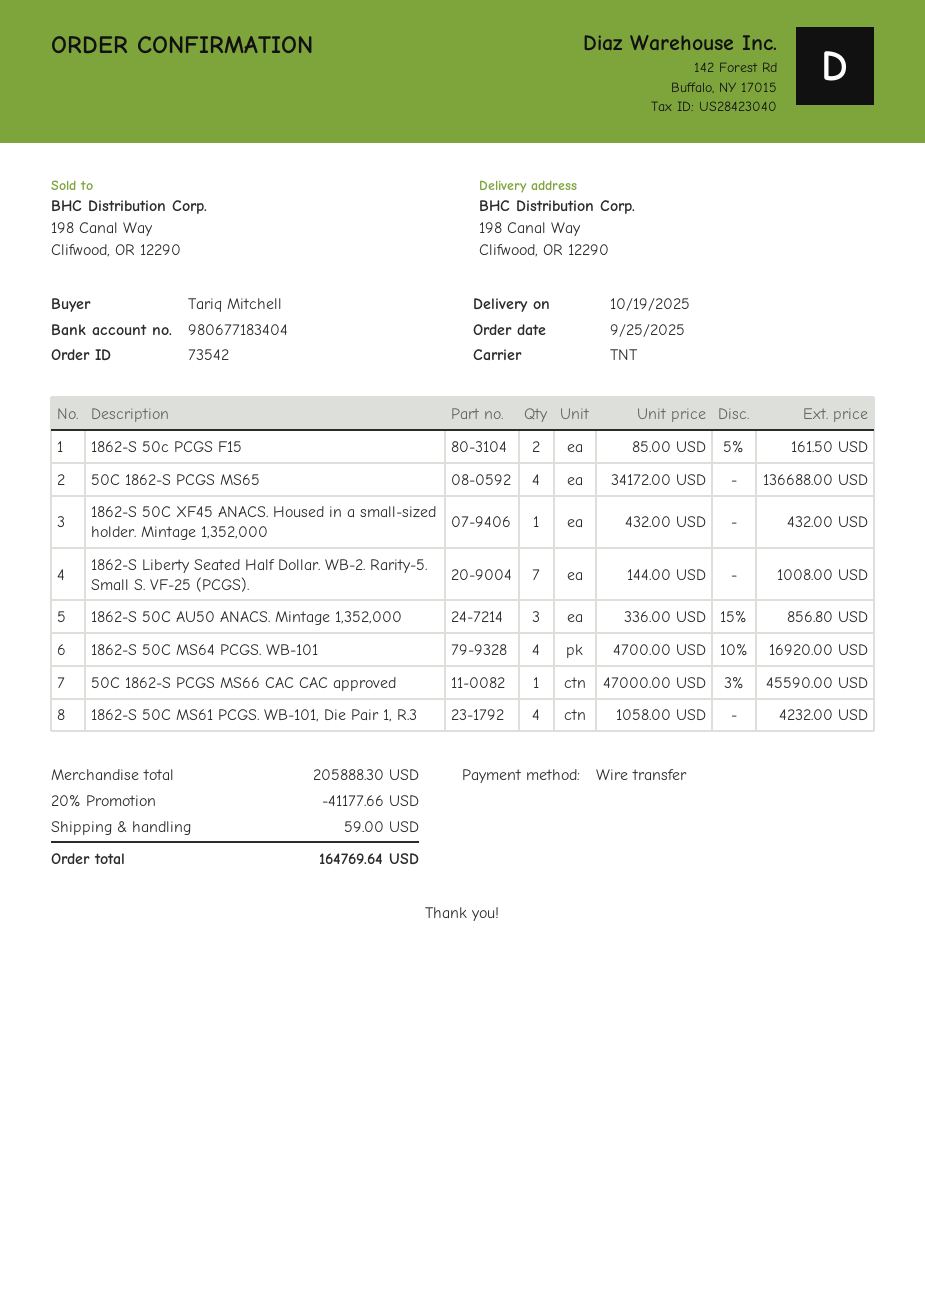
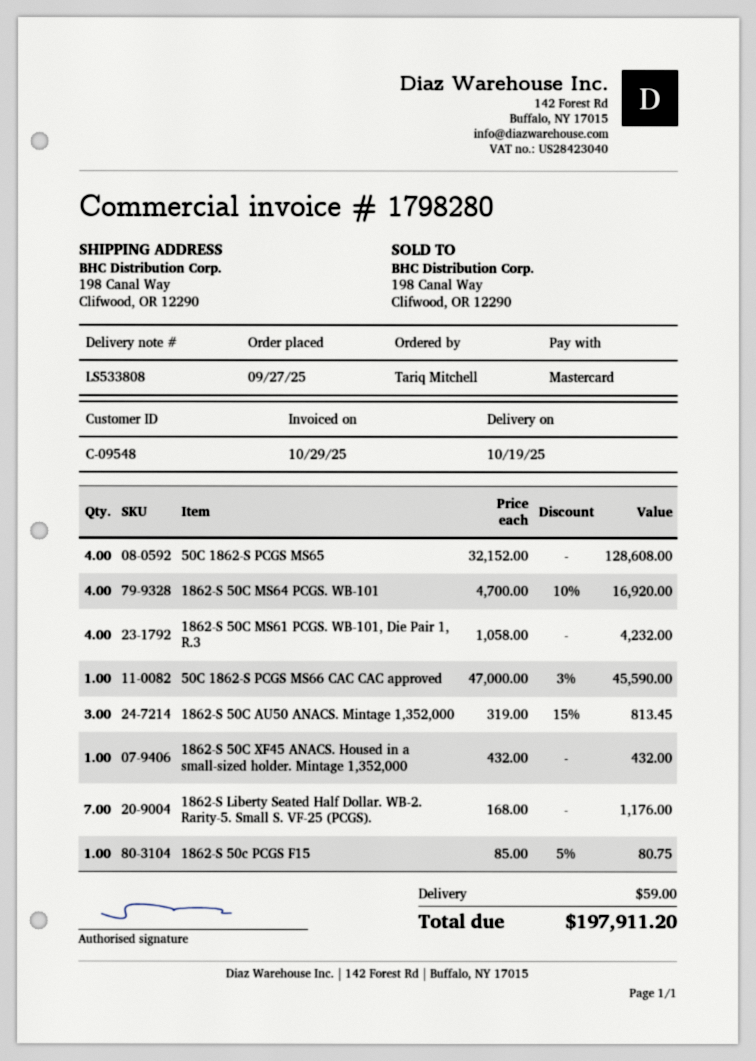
order date: 2025-09-25 -> 2025-09-27
payment method: bank transfer -> Mastercard
1862-S 50c PCGS F15: 2 x 85.00 - 5% = 161.50 -> 1 x 85.00 - 5% = 80.75
50C 1862-S PCGS MS65: 4 x 34172.00 = 136688.00 -> 4 x 32152.00 = 128608.00
1862-S Liberty Seated Half Dollar. WB-2. Rarity-5. Small S. VF-25 (PCGS).: 7 x 144.00 = 1008.00 -> 7 x 168.00 = 1176.00
1862-S 50C AU50 ANACS. Mintage 1,352,000: 3 x 336.00 - 15% = 856.80 -> 3 x 319.00 - 15% = 813.45
discount: 20% = 41177.66 -> none
total: 164769.64 -> 197911.20

